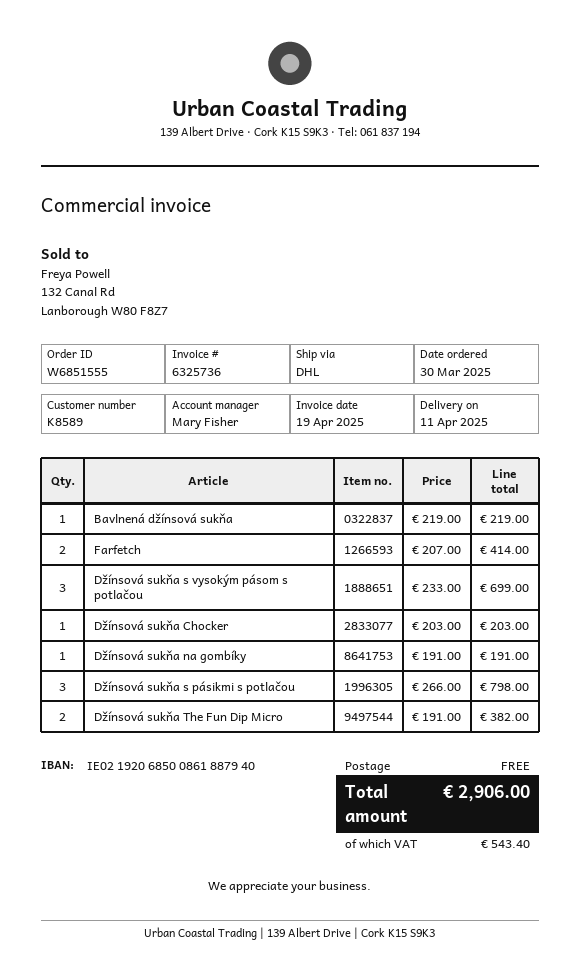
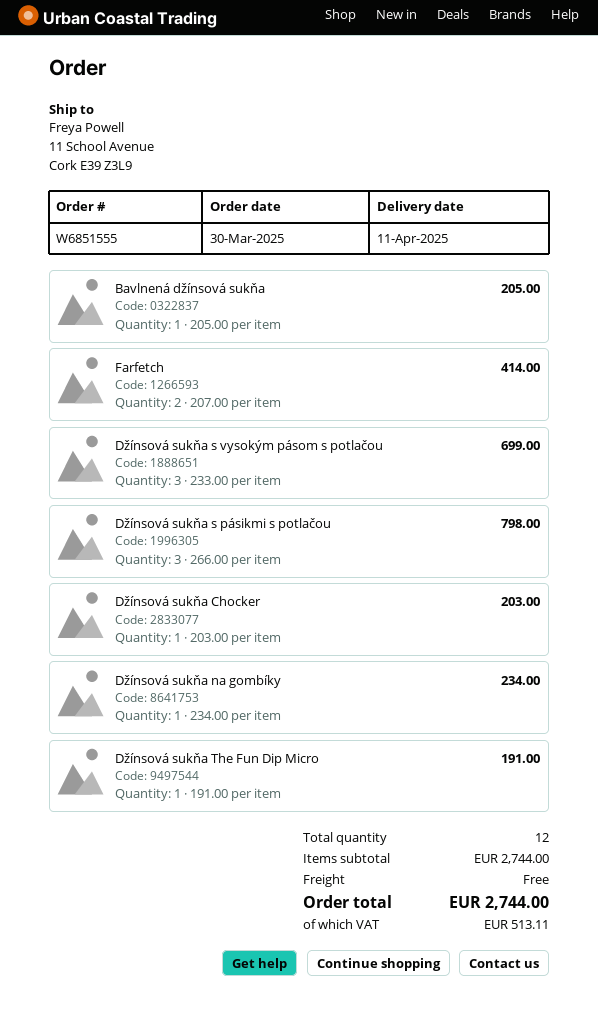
Bavlnená džínsová sukňa: 1 x 219.00 = 219.00 -> 1 x 205.00 = 205.00
Džínsová sukňa na gombíky: 1 x 191.00 = 191.00 -> 1 x 234.00 = 234.00
Džínsová sukňa The Fun Dip Micro: 2 x 191.00 = 382.00 -> 1 x 191.00 = 191.00
tax: 543.40 -> 513.11
total: 2906.00 -> 2744.00

